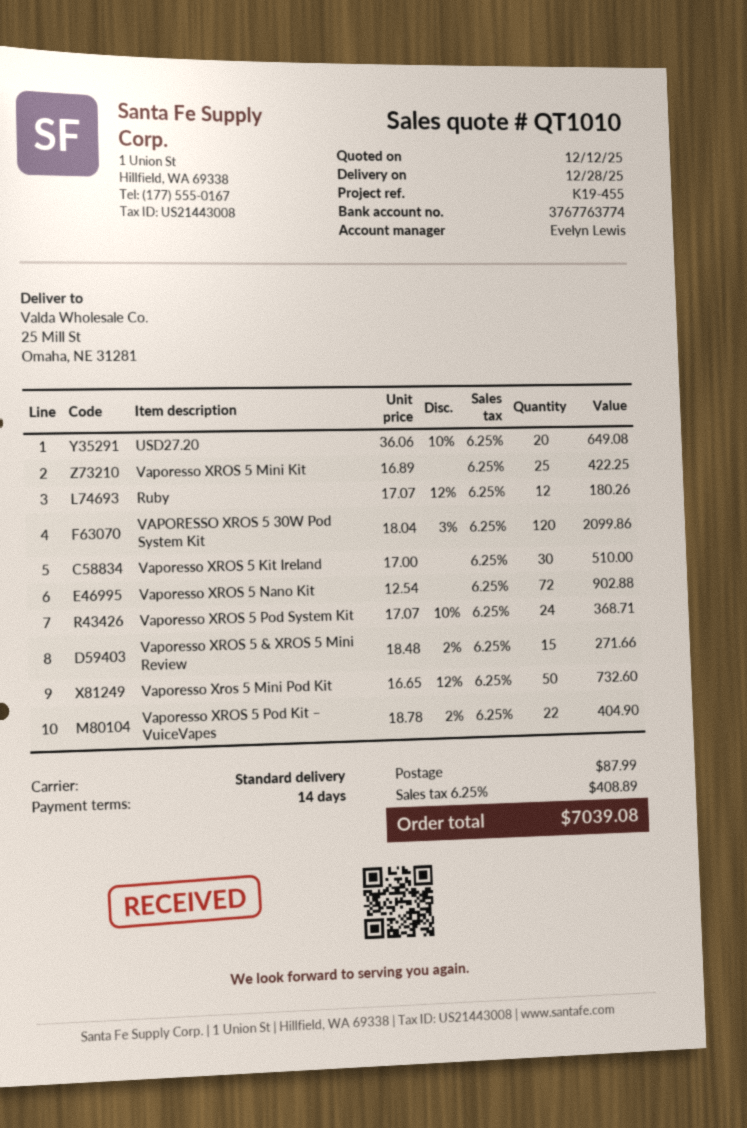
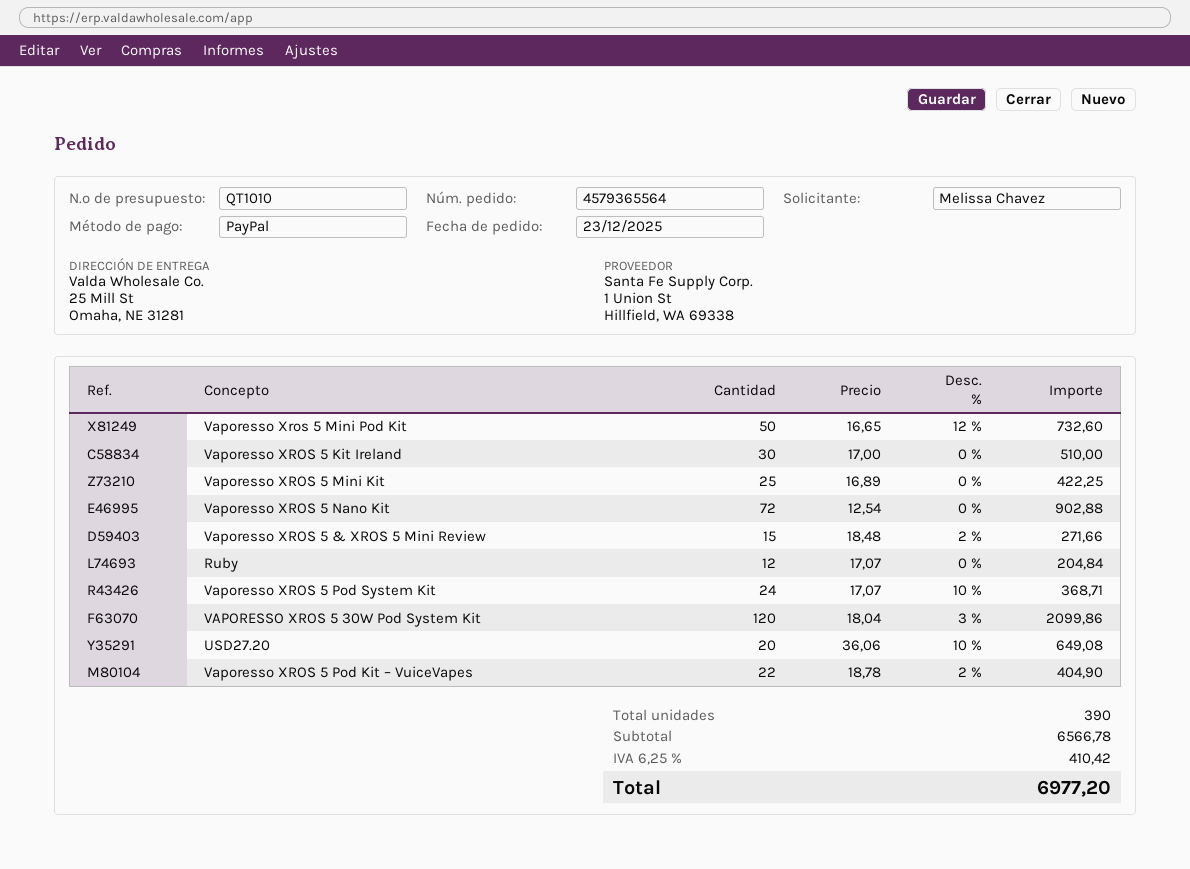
Ruby: 12 x 17.07 - 12% = 180.26 -> 12 x 17.07 = 204.84
shipping: 87.99 -> none
tax: 6.25% = 408.89 -> 6.25% = 410.42
total: 7039.08 -> 6977.20

